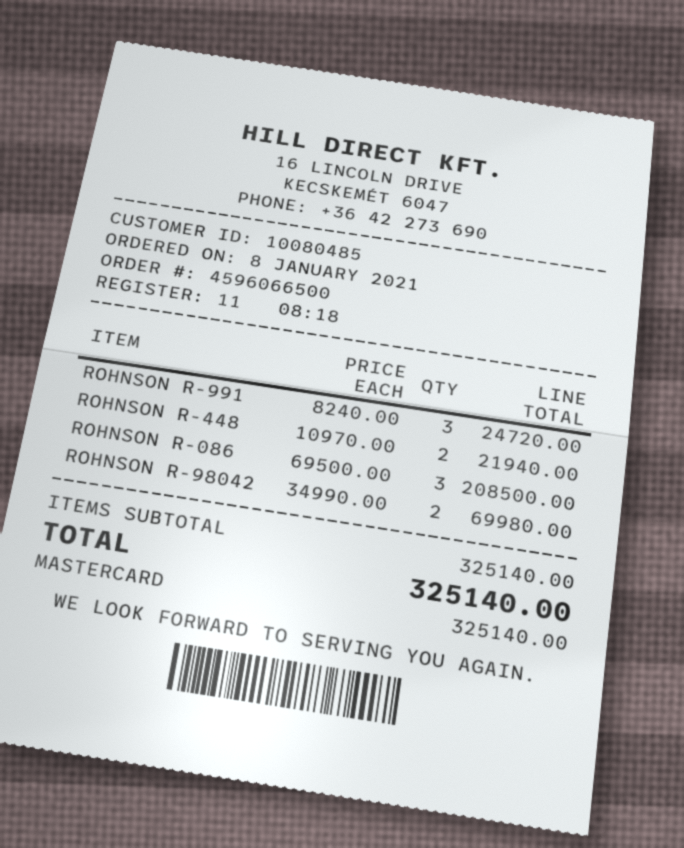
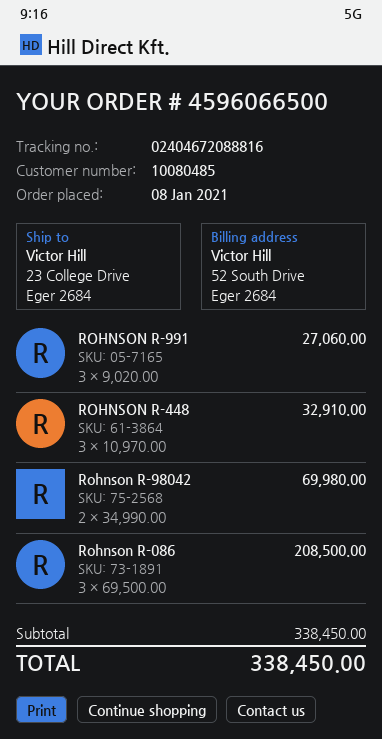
ROHNSON R-991: 3 x 8240.00 = 24720.00 -> 3 x 9020.00 = 27060.00
ROHNSON R-448: 2 x 10970.00 = 21940.00 -> 3 x 10970.00 = 32910.00
subtotal: 325140.00 -> 338450.00
total: 325140.00 -> 338450.00

